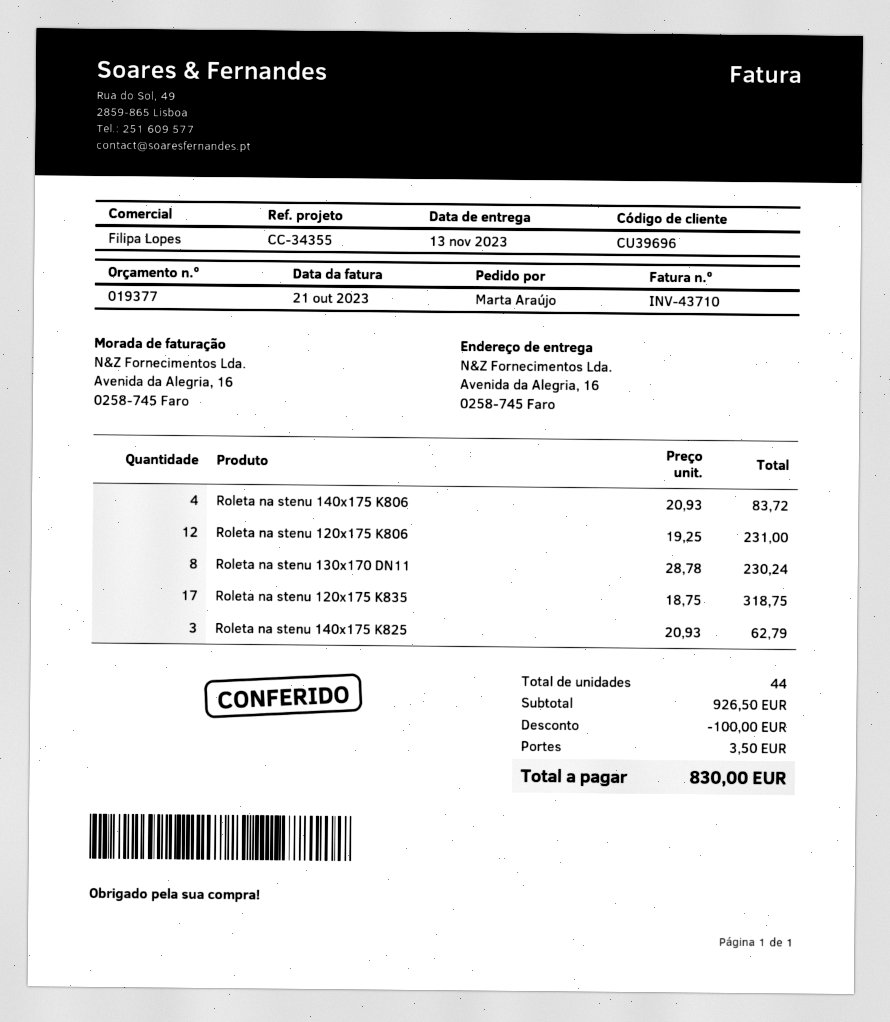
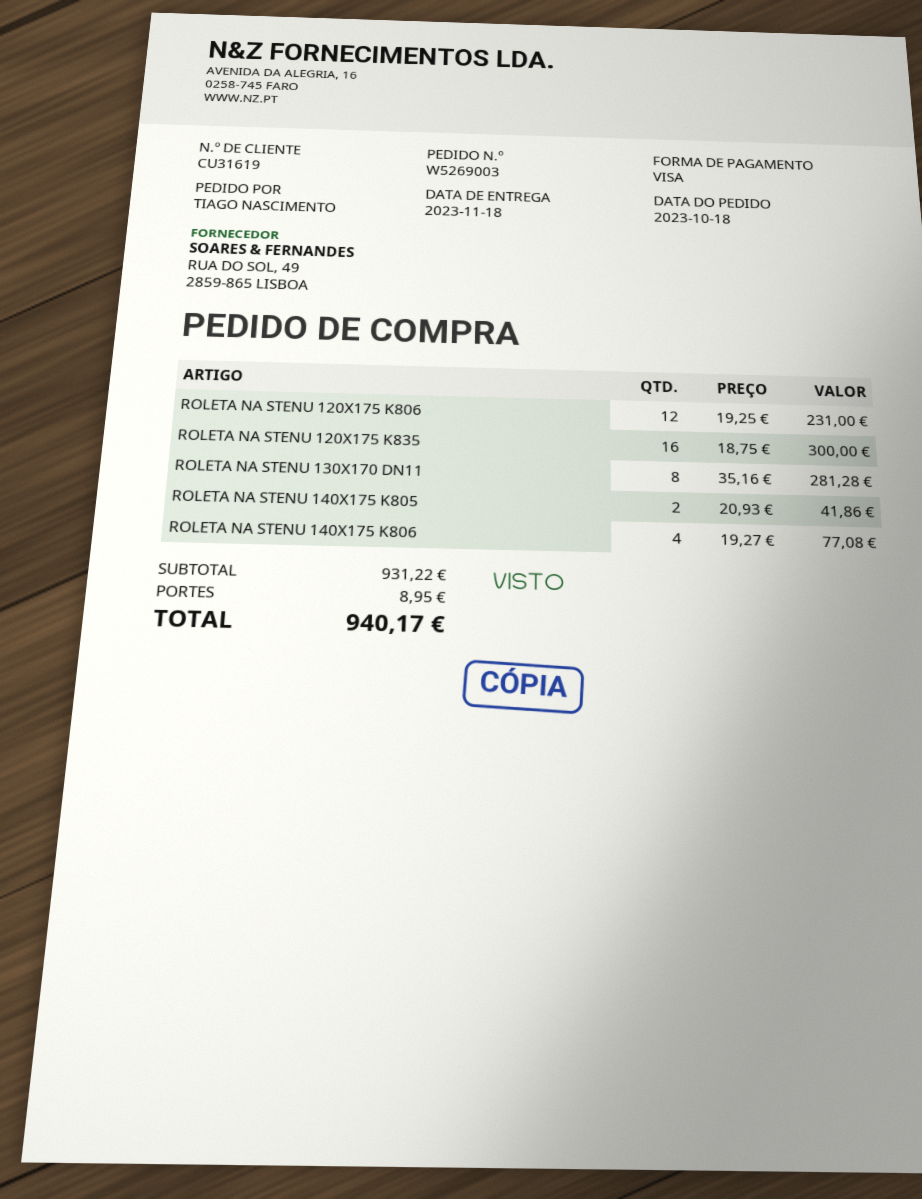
delivery date: 2023-11-13 -> 2023-11-18
customer number: CU39696 -> CU31619
ordered by: Marta Araújo -> TIAGO NASCIMENTO
Roleta na stenu 140x175 K806: 4 x 20.93 = 83.72 -> 4 x 19.27 = 77.08
Roleta na stenu 130x170 DN11: 8 x 28.78 = 230.24 -> 8 x 35.16 = 281.28
Roleta na stenu 120x175 K835: 17 x 18.75 = 318.75 -> 16 x 18.75 = 300.00
Roleta na stenu 140x175 K825: 3 x 20.93 = 62.79 -> none
ROLETA NA STENU 140X175 K805: none -> 2 x 20.93 = 41.86
subtotal: 926.50 -> 931.22
discount: 100.00 -> none
shipping: 3.50 -> 8.95
total: 830.00 -> 940.17

